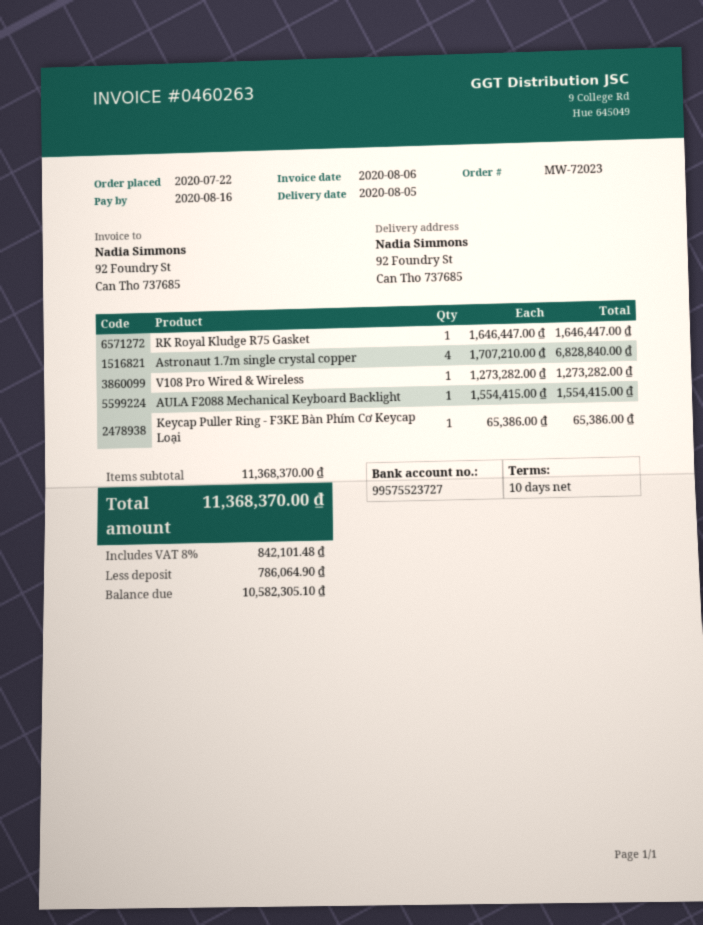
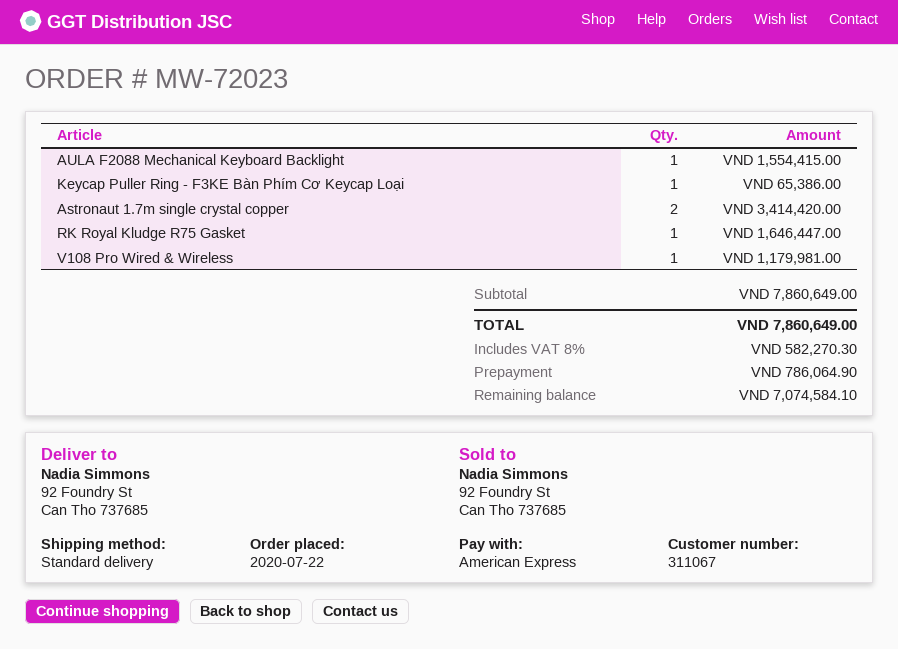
Astronaut 1.7m single crystal copper: 4 for 6828840.00 -> 2 for 3414420.00
V108 Pro Wired & Wireless: 1 for 1273282.00 -> 1 for 1179981.00
subtotal: 11368370.00 -> 7860649.00
tax: 8% = 842101.48 -> 8% = 582270.30
total: 11368370.00 -> 7860649.00
balance: 10582305.10 -> 7074584.10

